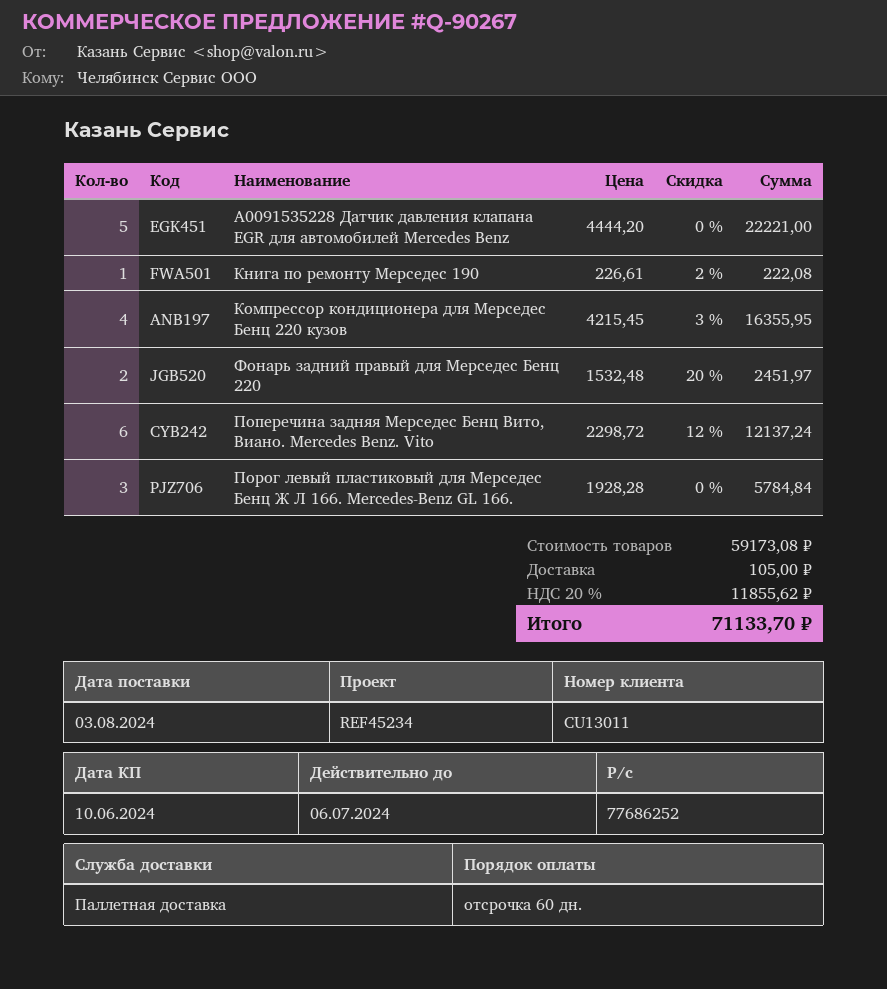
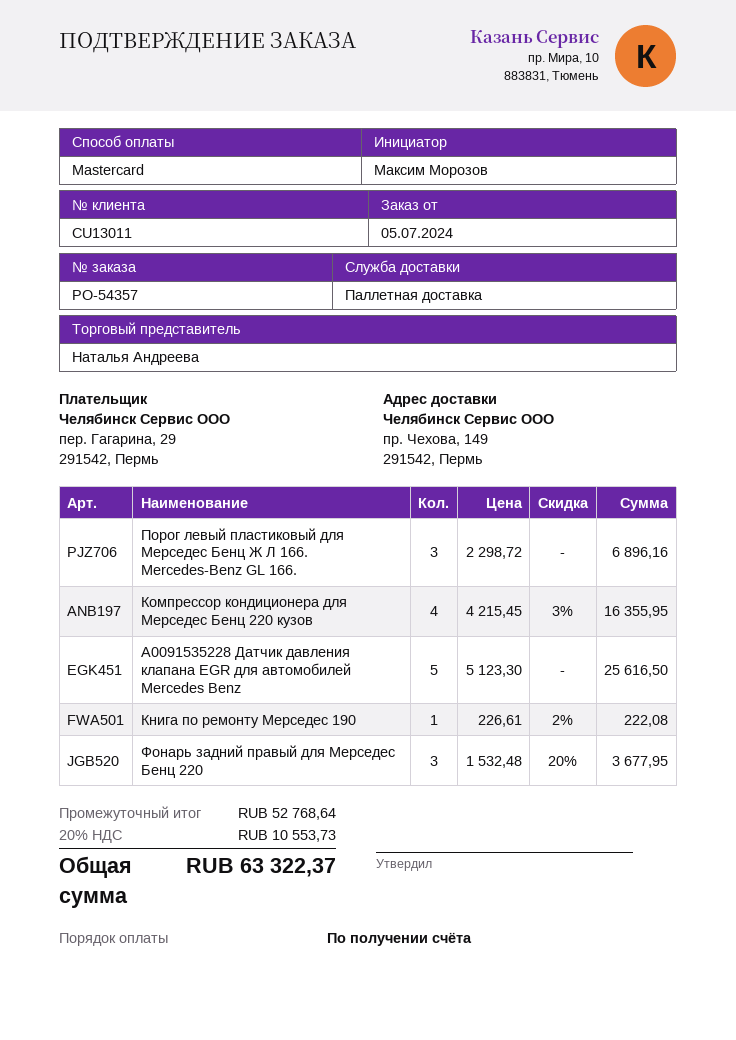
payment terms: 60 days -> on receipt
A0091535228 Датчик давления клапана EGR для автомобилей Mercedes Benz: 5 x 4444.20 = 22221.00 -> 5 x 5123.30 = 25616.50
Фонарь задний правый для Мерседес Бенц 220: 2 x 1532.48 - 20% = 2451.97 -> 3 x 1532.48 - 20% = 3677.95
Поперечина задняя Мерседес Бенц Вито, Виано. Mercedes Benz. Vito: 6 x 2298.72 - 12% = 12137.24 -> none
Порог левый пластиковый для Мерседес Бенц Ж Л 166. Mercedes-Benz GL 166.: 3 x 1928.28 = 5784.84 -> 3 x 2298.72 = 6896.16
subtotal: 59173.08 -> 52768.64
shipping: 105.00 -> none
tax: 20% = 11855.62 -> 20% = 10553.73
total: 71133.70 -> 63322.37

